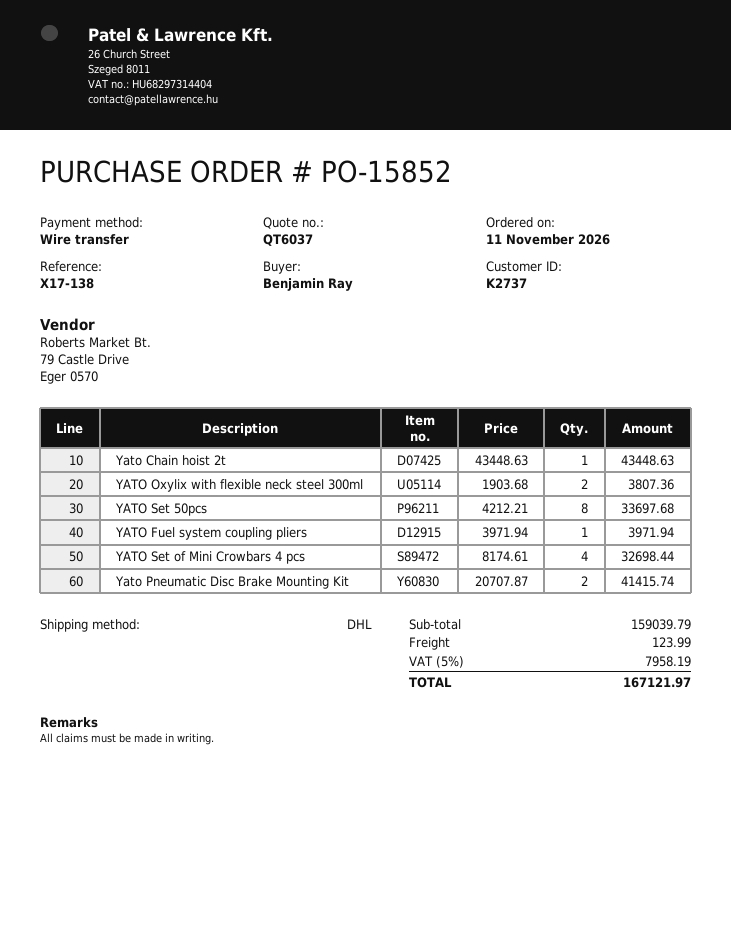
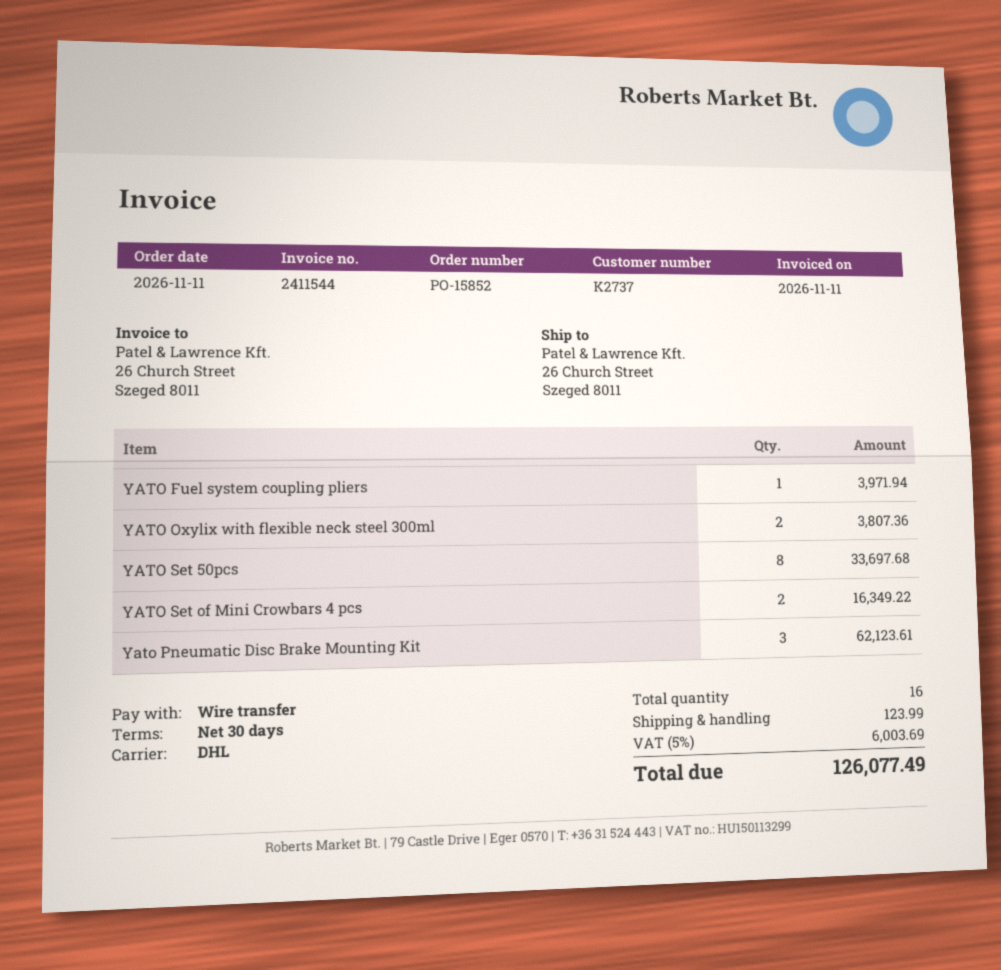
Yato Chain hoist 2t: 1 for 43448.63 -> none
YATO Set of Mini Crowbars 4 pcs: 4 for 32698.44 -> 2 for 16349.22
Yato Pneumatic Disc Brake Mounting Kit: 2 for 41415.74 -> 3 for 62123.61
tax: 5% = 7958.19 -> 5% = 6003.69
total: 167121.97 -> 126077.49

